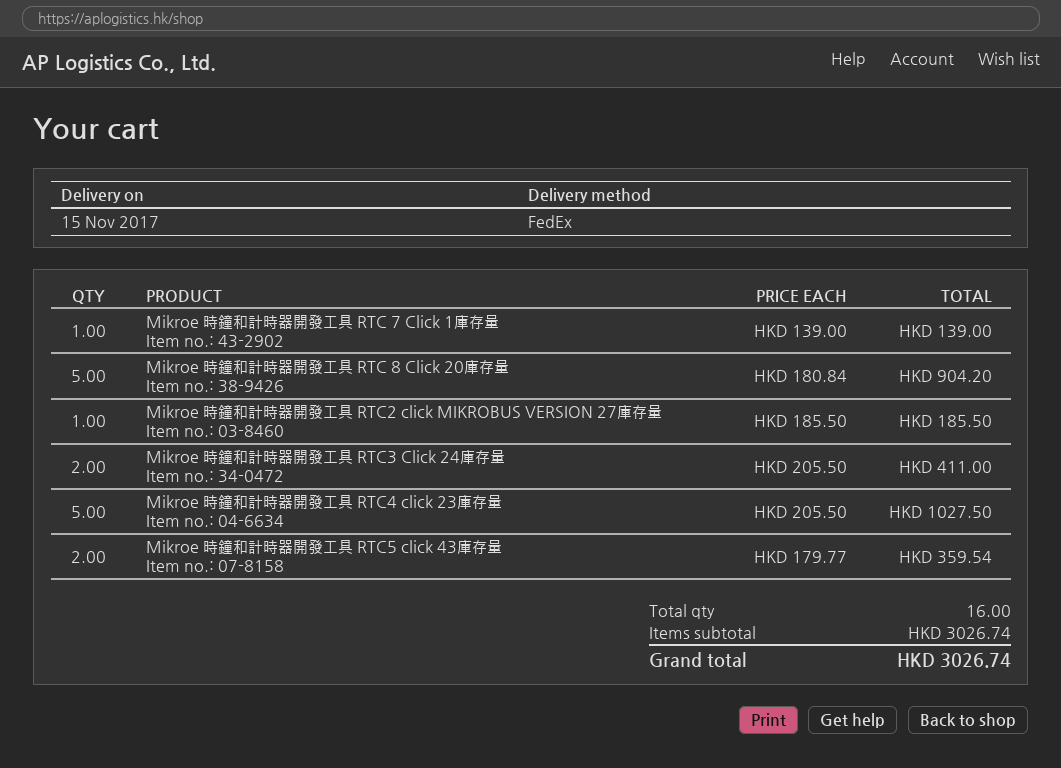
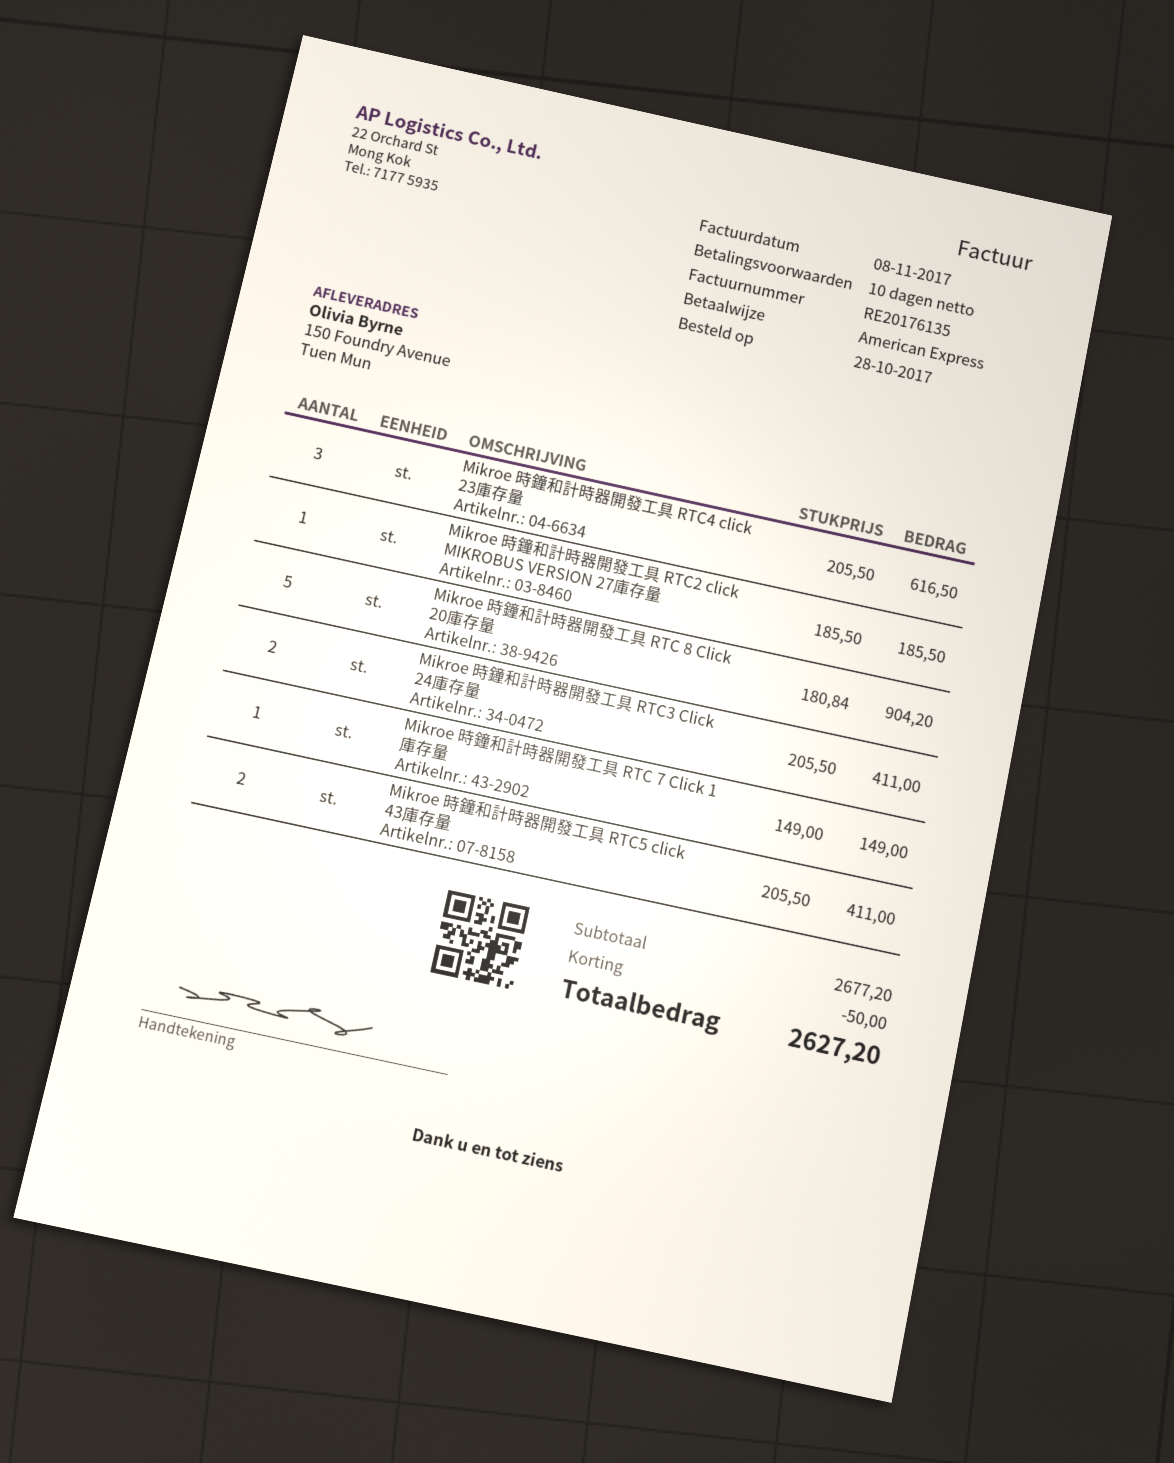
Mikroe 時鐘和計時器開發工具 RTC 7 Click 1庫存量: 1 x 139.00 = 139.00 -> 1 x 149.00 = 149.00
Mikroe 時鐘和計時器開發工具 RTC4 click 23庫存量: 5 x 205.50 = 1027.50 -> 3 x 205.50 = 616.50
Mikroe 時鐘和計時器開發工具 RTC5 click 43庫存量: 2 x 179.77 = 359.54 -> 2 x 205.50 = 411.00
subtotal: 3026.74 -> 2677.20
discount: none -> 50.00
total: 3026.74 -> 2627.20

